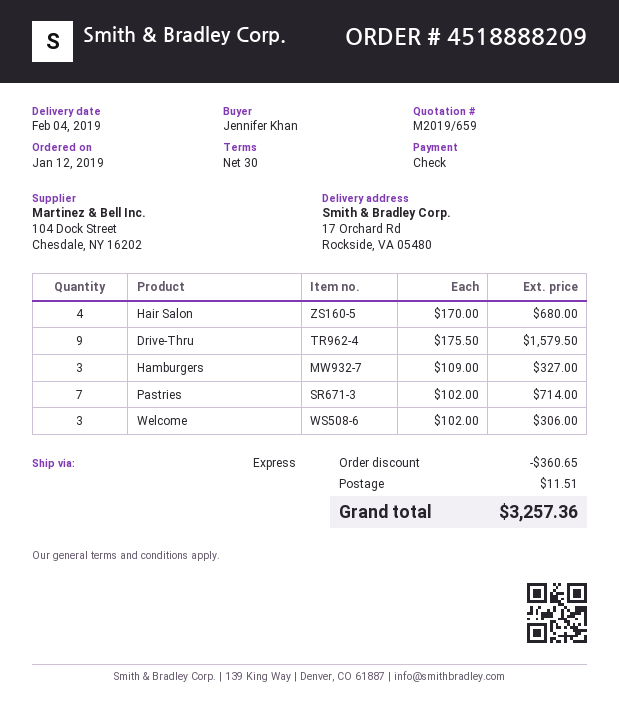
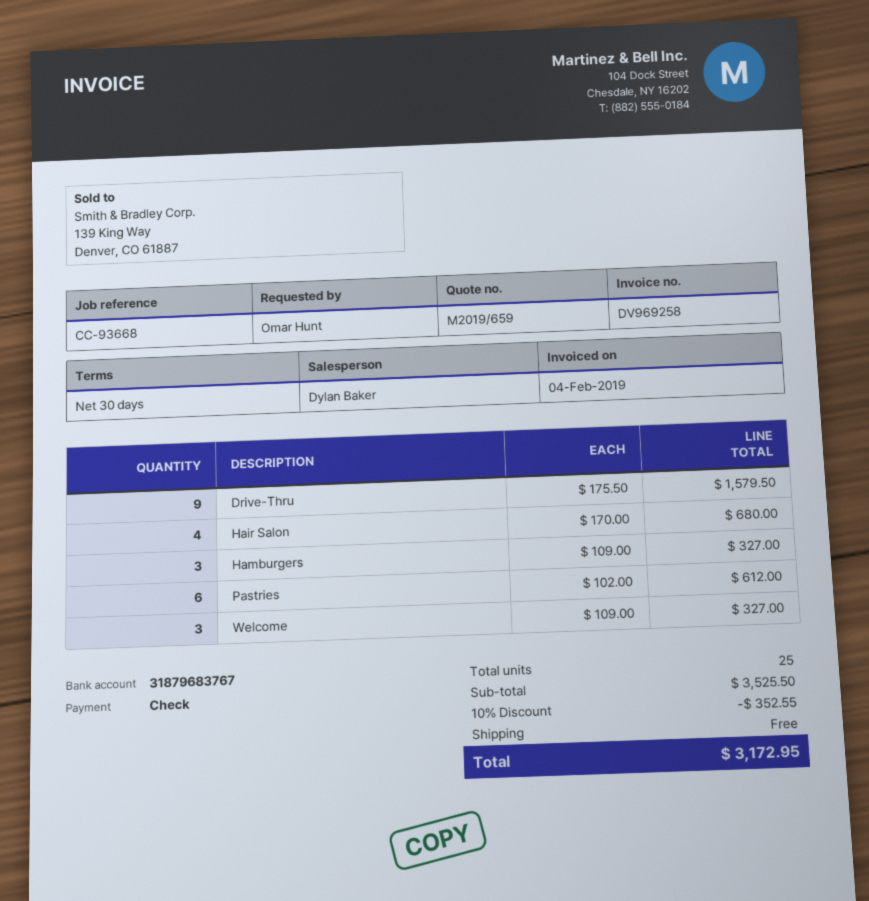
ordered by: Jennifer Khan -> Omar Hunt
Pastries: 7 x 102.00 = 714.00 -> 6 x 102.00 = 612.00
Welcome: 3 x 102.00 = 306.00 -> 3 x 109.00 = 327.00
discount: 360.65 -> 352.55
shipping: 11.51 -> 0.00
total: 3257.36 -> 3172.95

